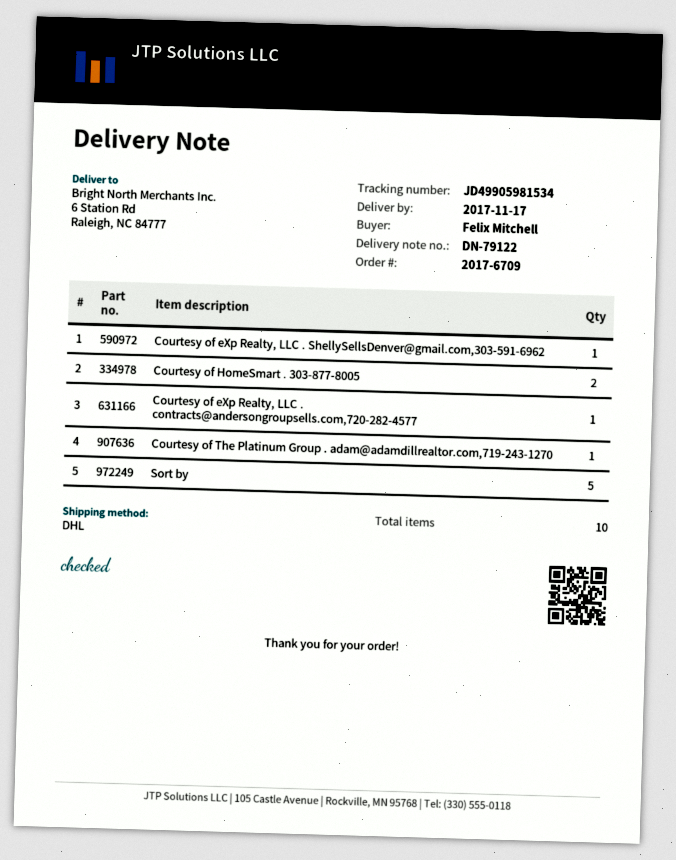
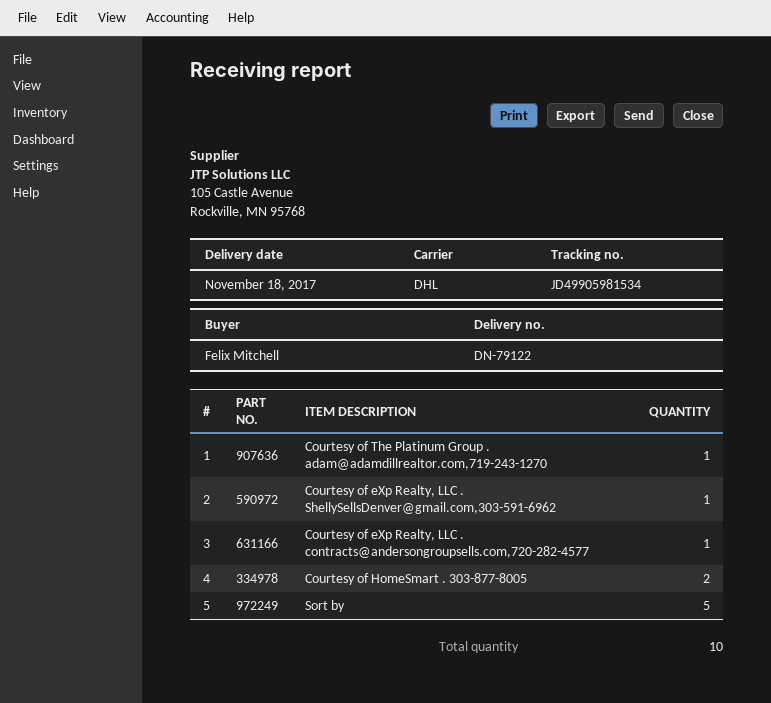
delivery date: 2017-11-17 -> 2017-11-18

